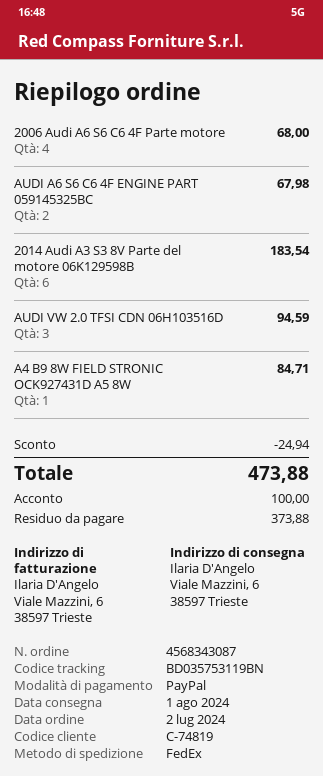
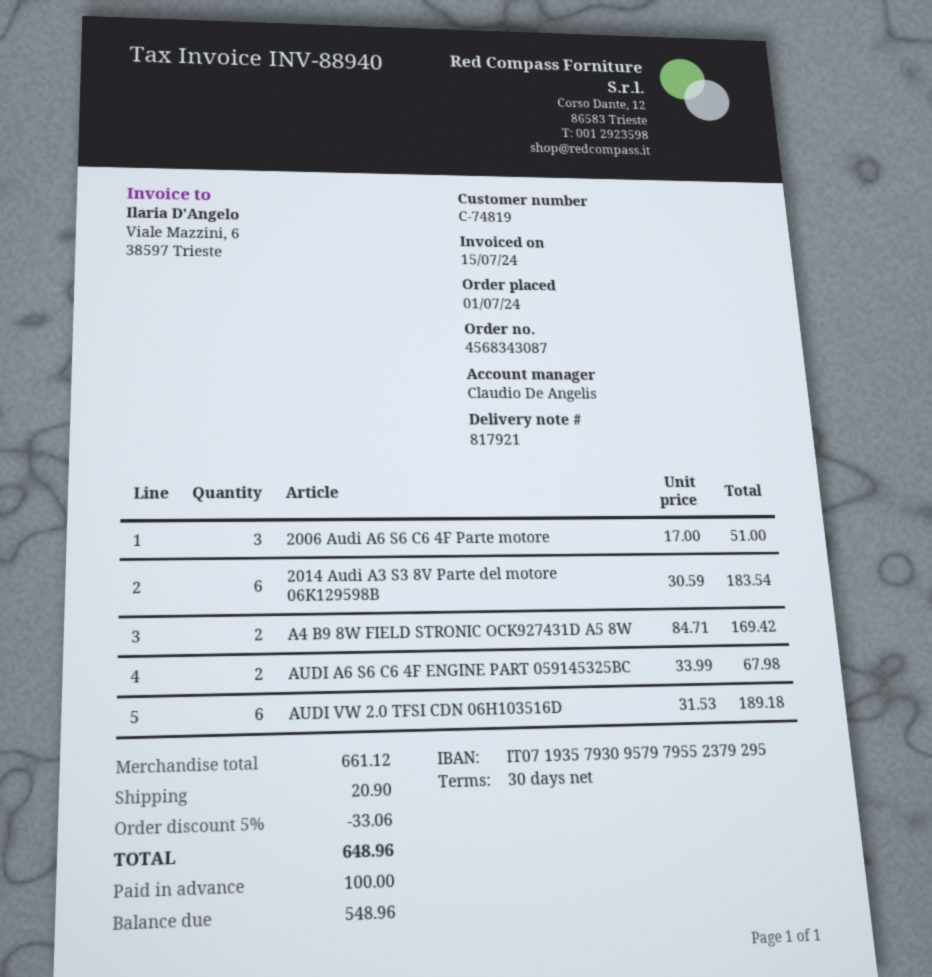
order date: 2024-07-02 -> 2024-07-01
2006 Audi A6 S6 C6 4F Parte motore: 4 for 68.00 -> 3 for 51.00
AUDI VW 2.0 TFSI CDN 06H103516D: 3 for 94.59 -> 6 for 189.18
A4 B9 8W FIELD STRONIC OCK927431D A5 8W: 1 for 84.71 -> 2 for 169.42
discount: 24.94 -> 33.06
shipping: none -> 20.90
total: 473.88 -> 648.96
balance: 373.88 -> 548.96

